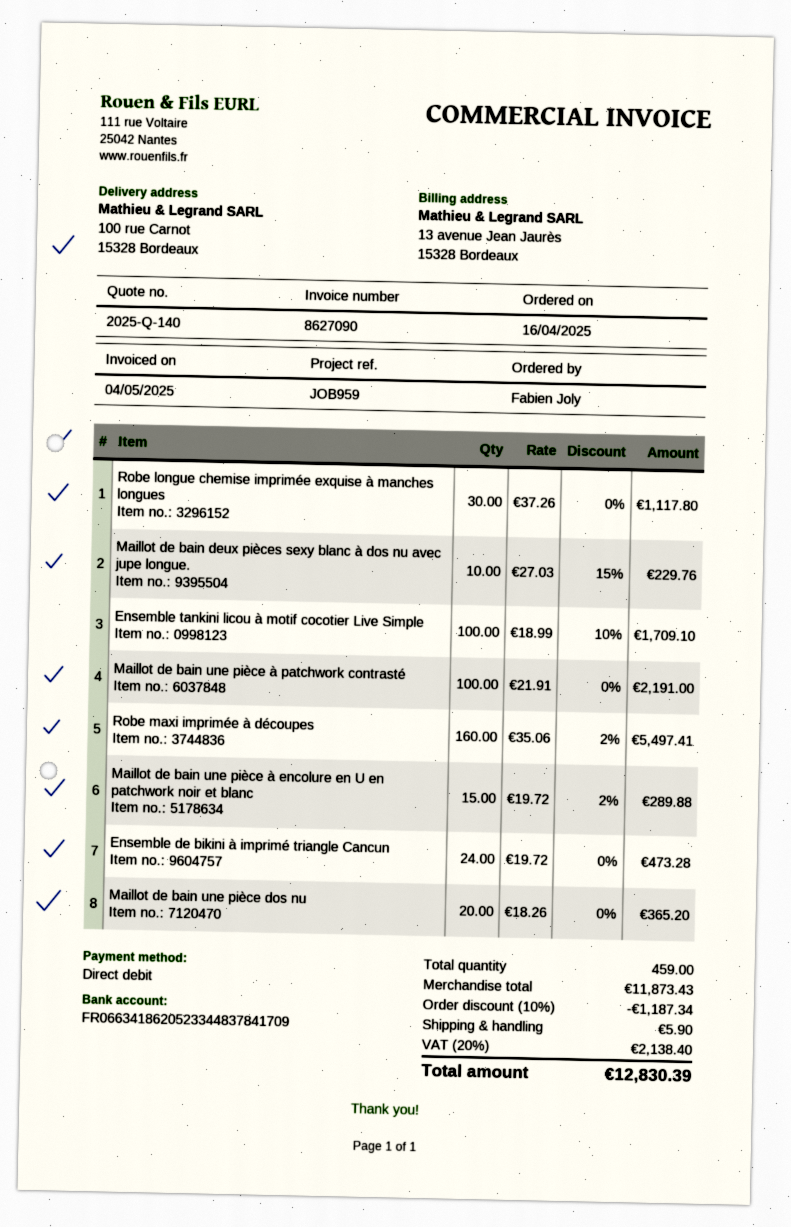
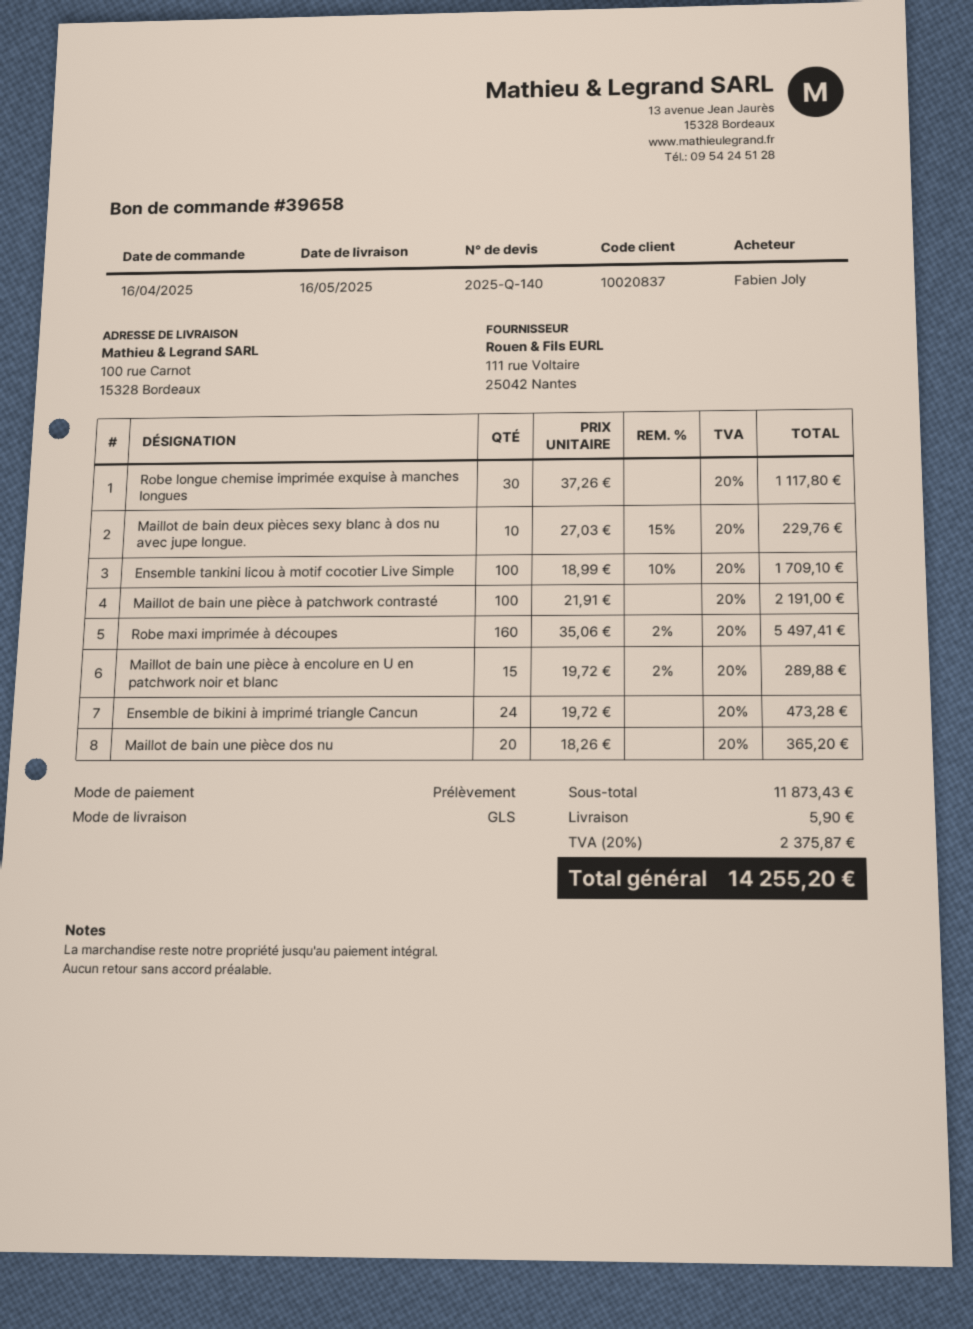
discount: 10% = 1187.34 -> none
tax: 20% = 2138.40 -> 20% = 2375.87
total: 12830.39 -> 14255.20

